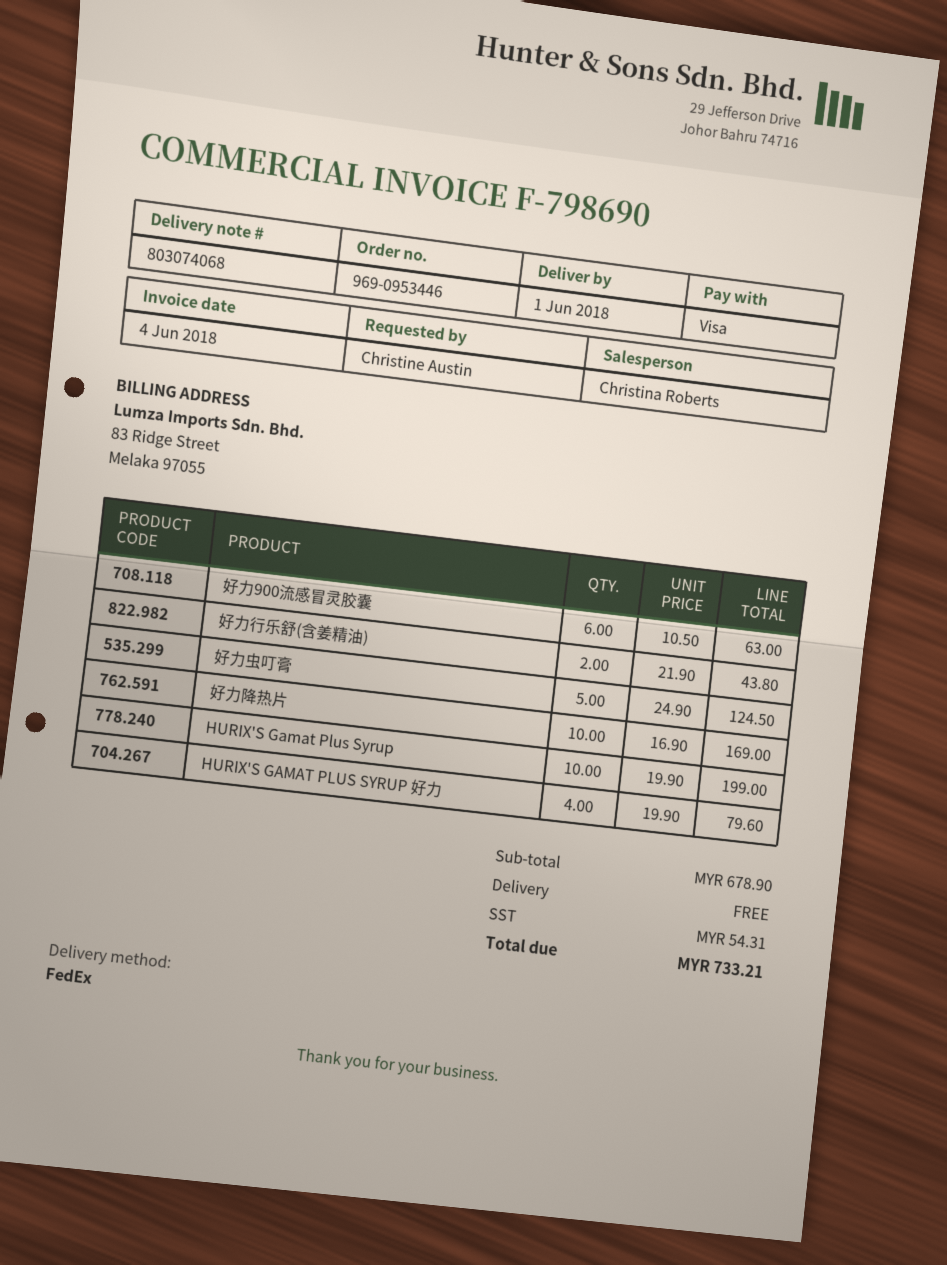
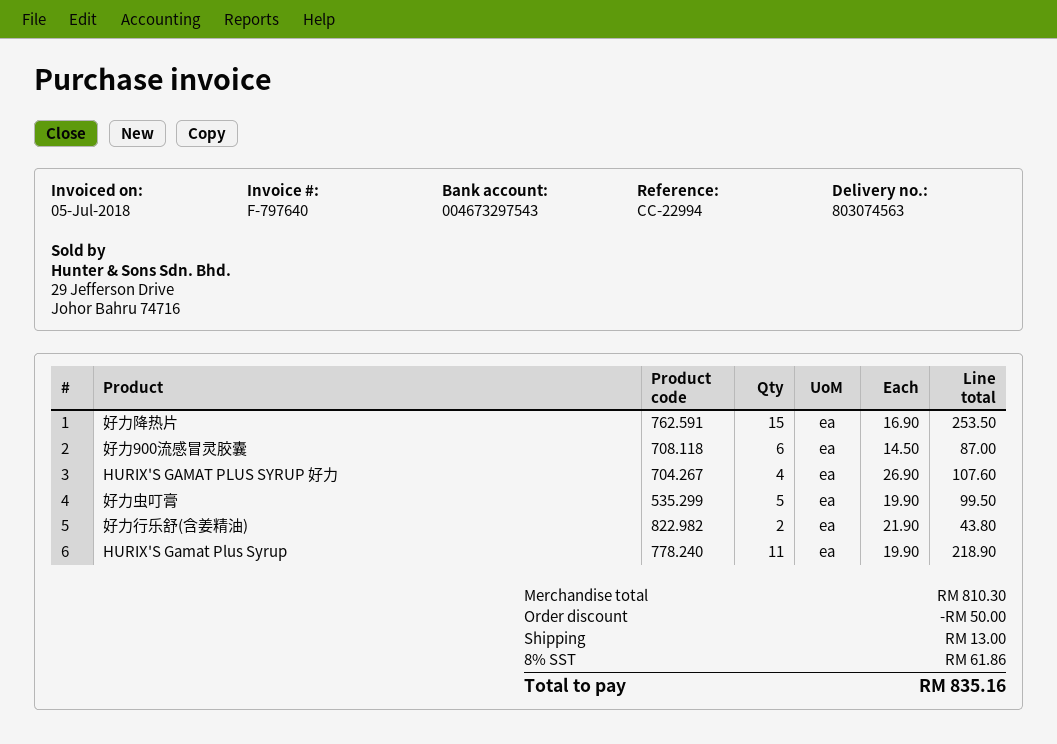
delivery note number: 803074068 -> 803074563
invoice number: F-798690 -> F-797640
invoice date: 2018-06-04 -> 2018-07-05
好力900流感冒灵胶囊: 6 x 10.50 = 63.00 -> 6 x 14.50 = 87.00
好力虫叮膏: 5 x 24.90 = 124.50 -> 5 x 19.90 = 99.50
好力降热片: 10 x 16.90 = 169.00 -> 15 x 16.90 = 253.50
HURIX'S Gamat Plus Syrup: 10 x 19.90 = 199.00 -> 11 x 19.90 = 218.90
HURIX'S GAMAT PLUS SYRUP 好力: 4 x 19.90 = 79.60 -> 4 x 26.90 = 107.60
subtotal: 678.90 -> 810.30
discount: none -> 50.00
shipping: 0.00 -> 13.00
tax: 54.31 -> 61.86
total: 733.21 -> 835.16

